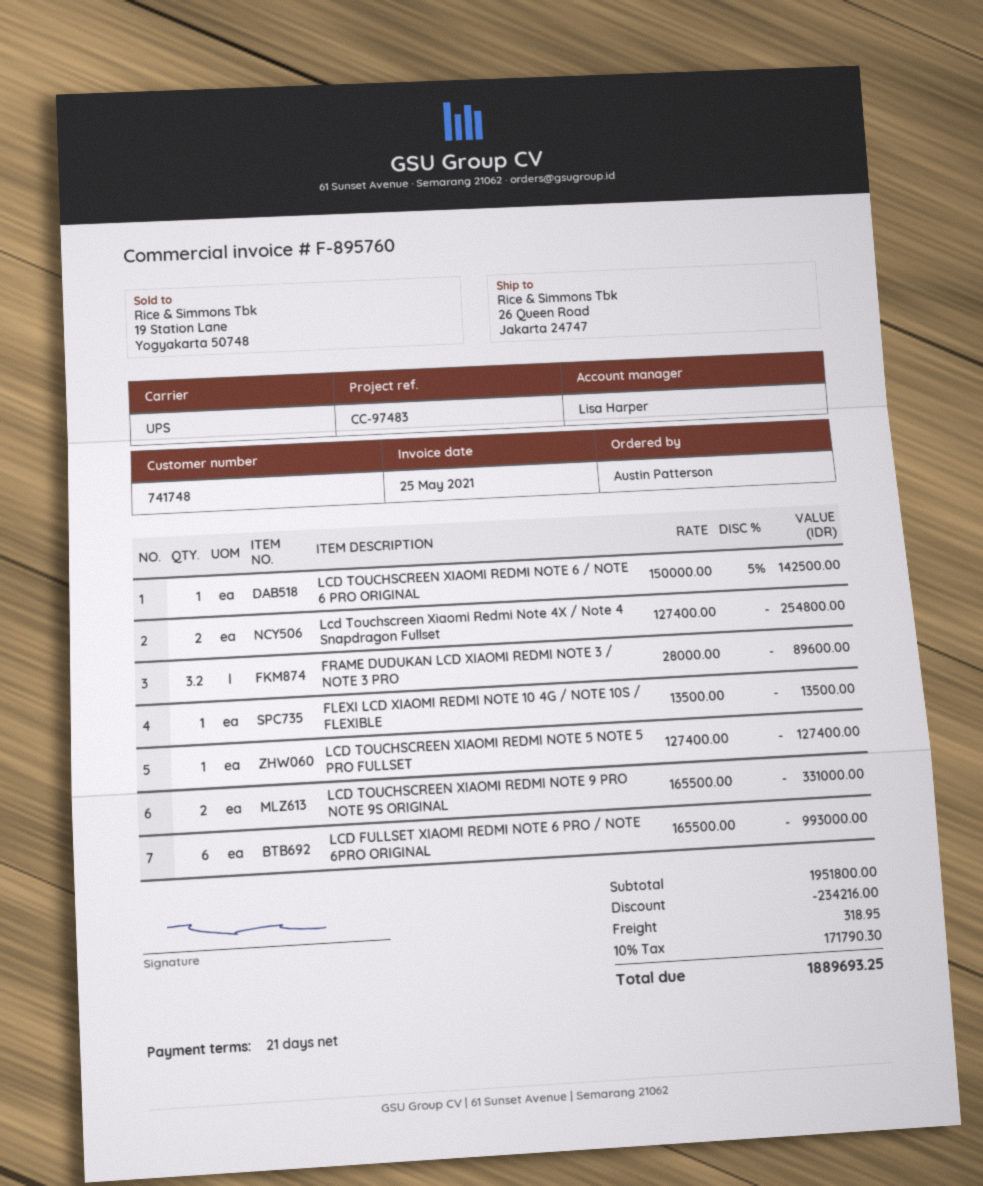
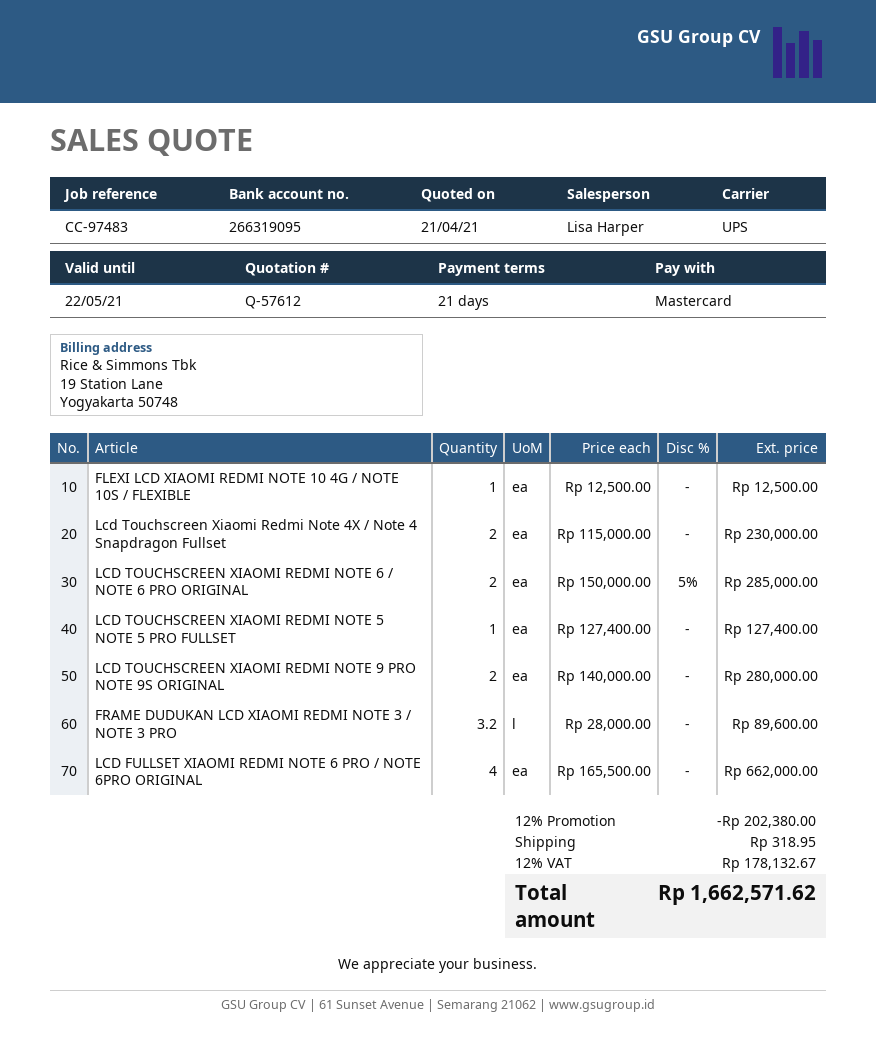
LCD TOUCHSCREEN XIAOMI REDMI NOTE 6 / NOTE 6 PRO ORIGINAL: 1 x 150000.00 - 5% = 142500.00 -> 2 x 150000.00 - 5% = 285000.00
Lcd Touchscreen Xiaomi Redmi Note 4X / Note 4 Snapdragon Fullset: 2 x 127400.00 = 254800.00 -> 2 x 115000.00 = 230000.00
FLEXI LCD XIAOMI REDMI NOTE 10 4G / NOTE 10S / FLEXIBLE: 1 x 13500.00 = 13500.00 -> 1 x 12500.00 = 12500.00
LCD TOUCHSCREEN XIAOMI REDMI NOTE 9 PRO NOTE 9S ORIGINAL: 2 x 165500.00 = 331000.00 -> 2 x 140000.00 = 280000.00
LCD FULLSET XIAOMI REDMI NOTE 6 PRO / NOTE 6PRO ORIGINAL: 6 x 165500.00 = 993000.00 -> 4 x 165500.00 = 662000.00
discount: 234216.00 -> 202380.00
tax: 10% = 171790.30 -> 12% = 178132.67
total: 1889693.25 -> 1662571.62

